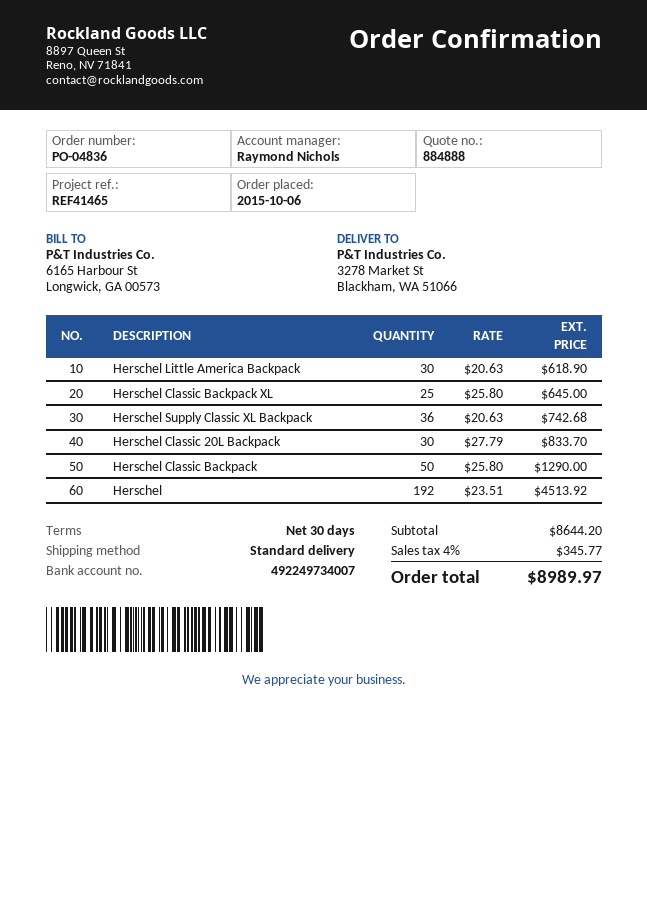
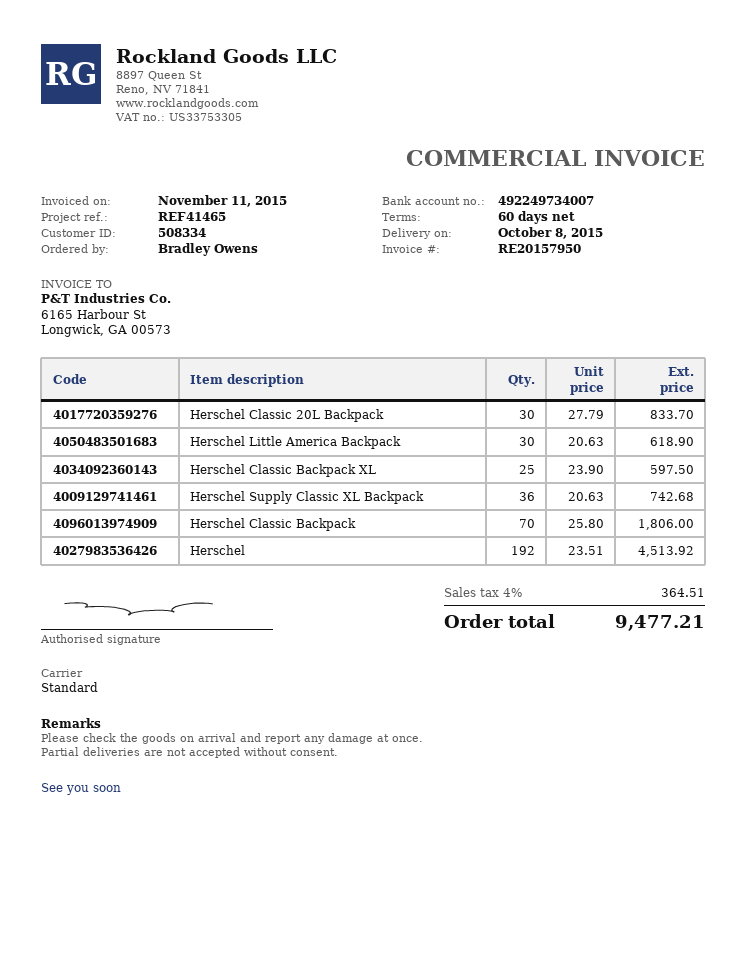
payment terms: 30 days -> 60 days
Herschel Classic Backpack XL: 25 x 25.80 = 645.00 -> 25 x 23.90 = 597.50
Herschel Classic Backpack: 50 x 25.80 = 1290.00 -> 70 x 25.80 = 1806.00
tax: 4% = 345.77 -> 4% = 364.51
total: 8989.97 -> 9477.21

